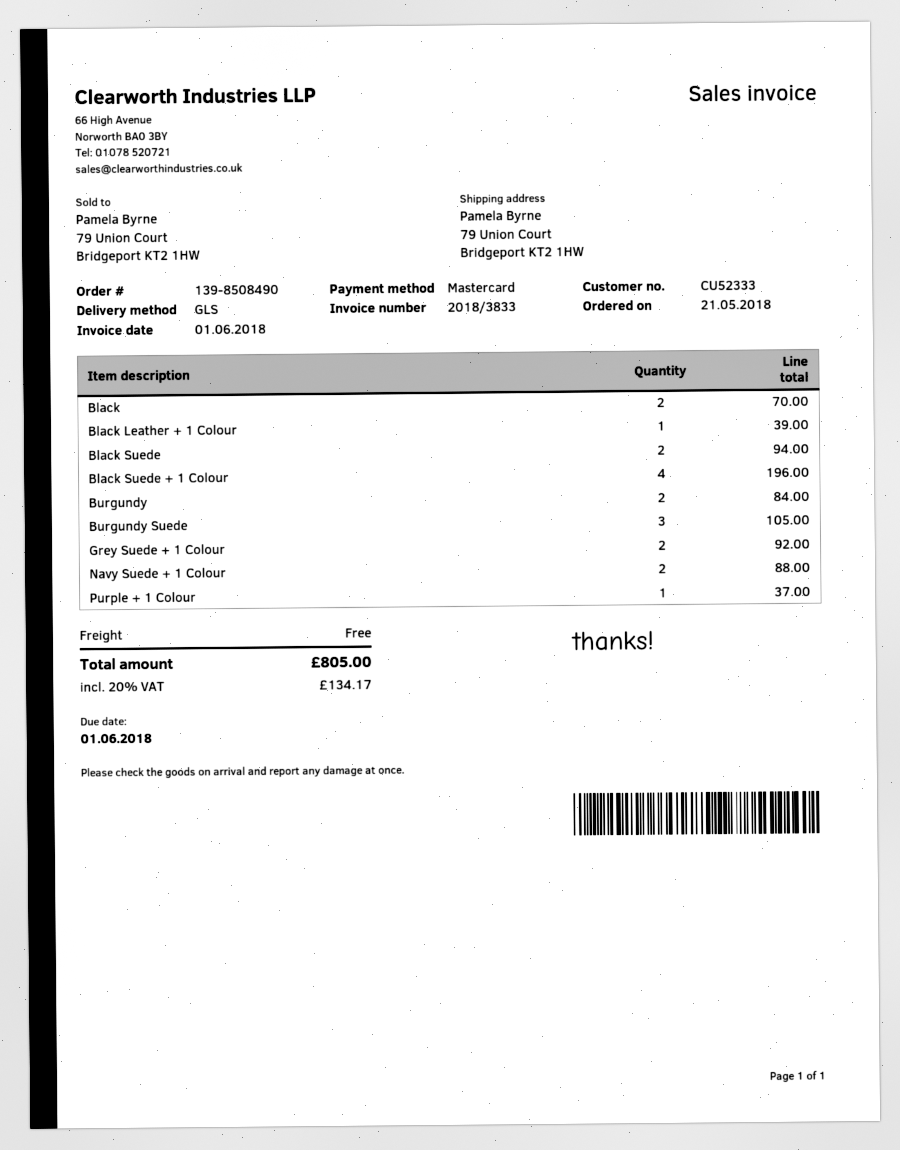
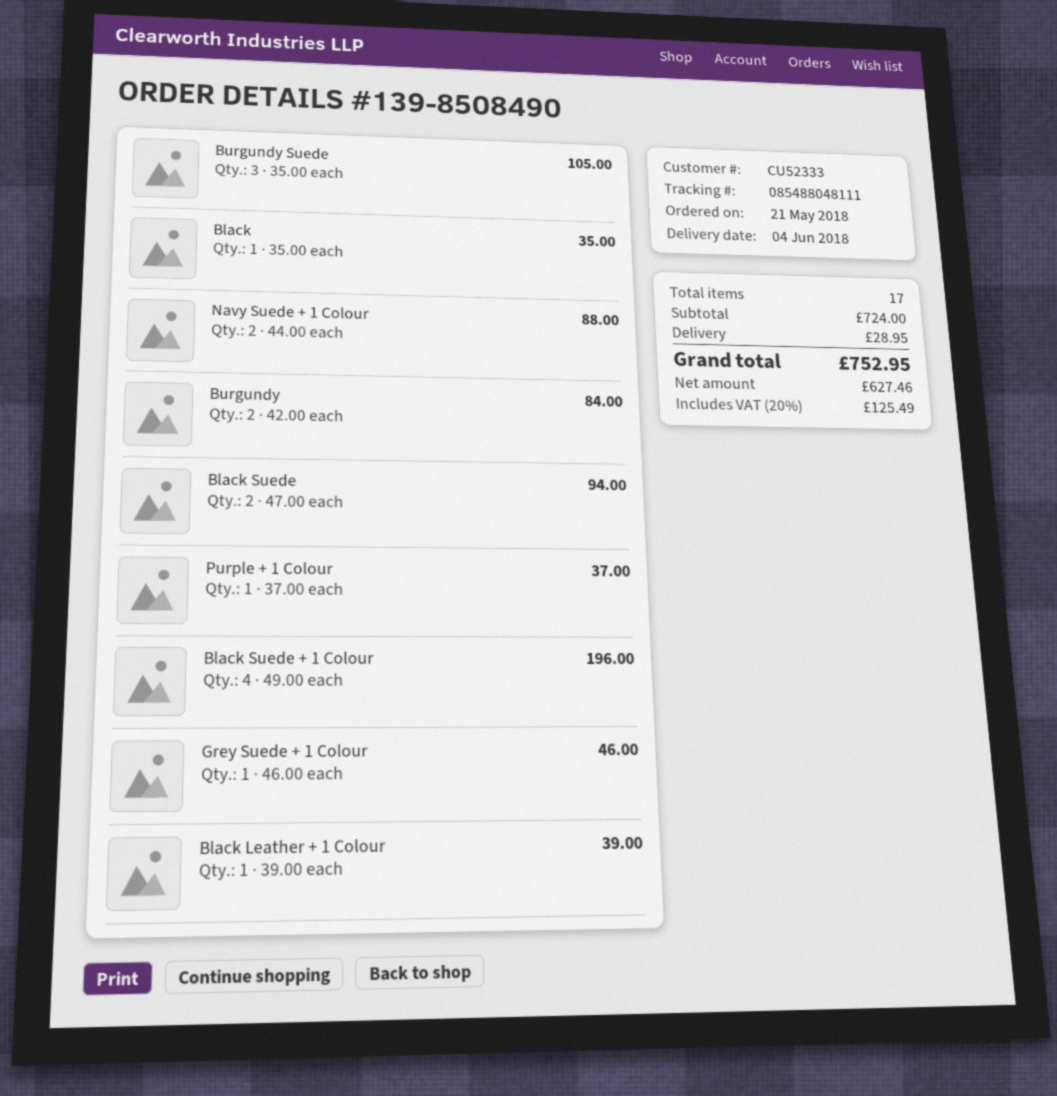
Black: 2 for 70.00 -> 1 for 35.00
Grey Suede + 1 Colour: 2 for 92.00 -> 1 for 46.00
shipping: 0.00 -> 28.95
tax: 20% = 134.17 -> 20% = 125.49
total: 805.00 -> 752.95

